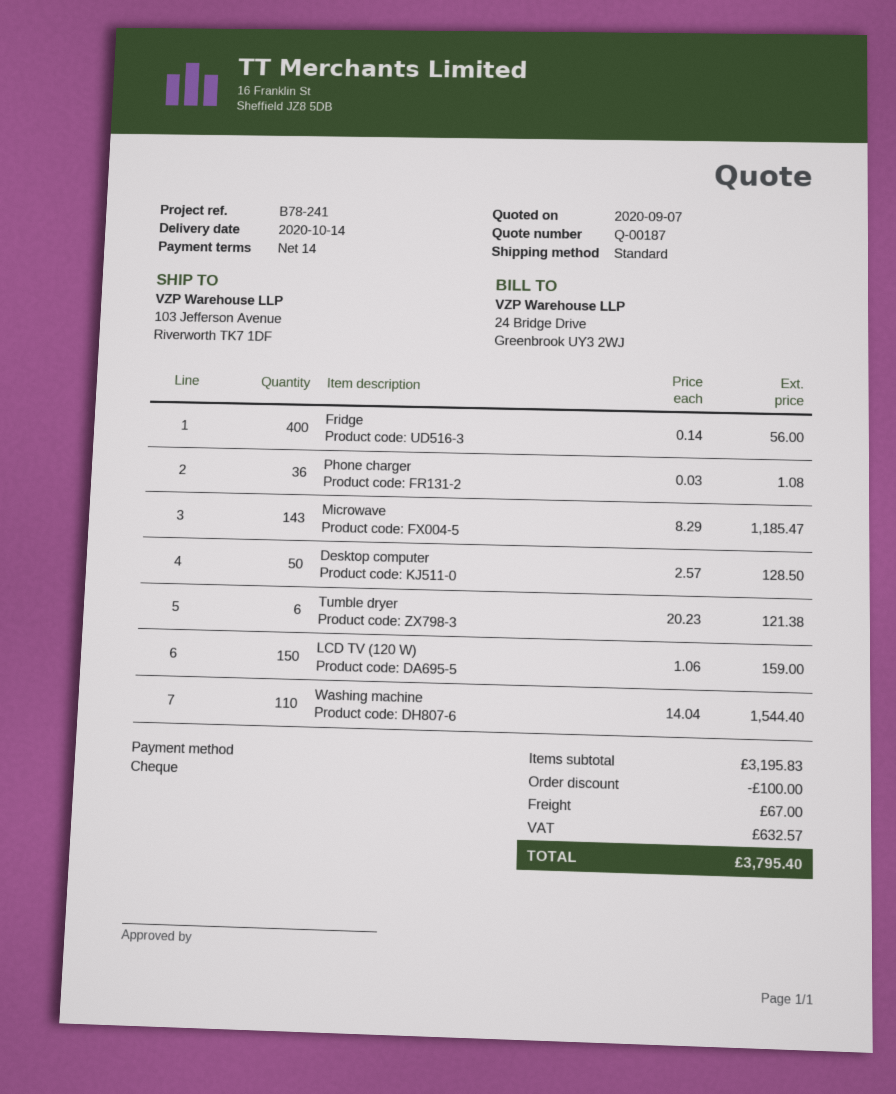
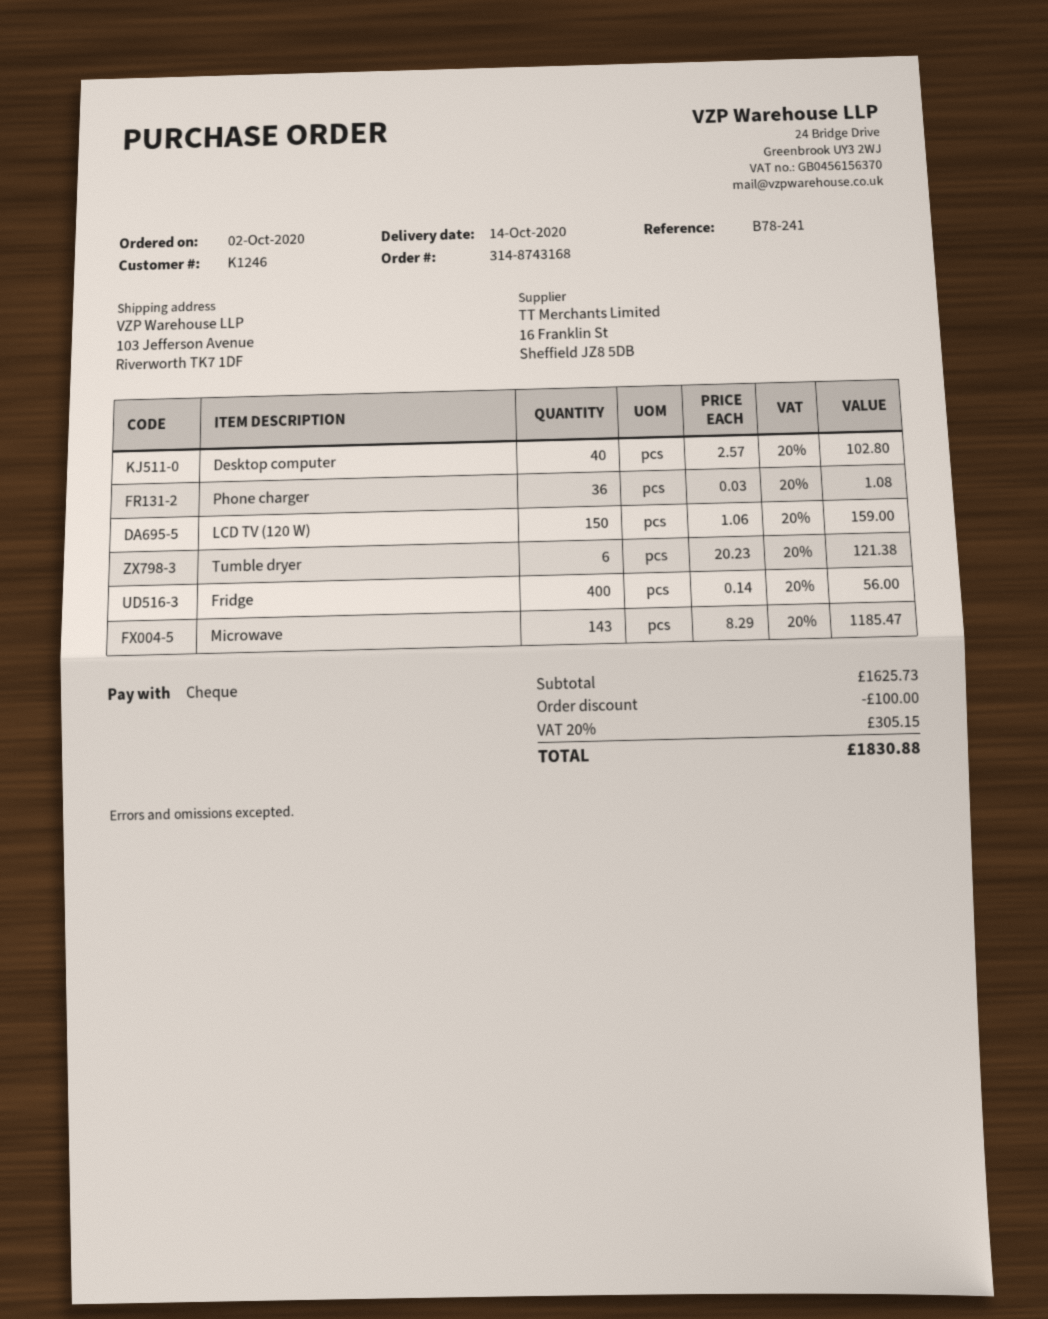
Desktop computer: 50 x 2.57 = 128.50 -> 40 x 2.57 = 102.80
Washing machine: 110 x 14.04 = 1544.40 -> none
subtotal: 3195.83 -> 1625.73
shipping: 67.00 -> none
tax: 632.57 -> 305.15
total: 3795.40 -> 1830.88

